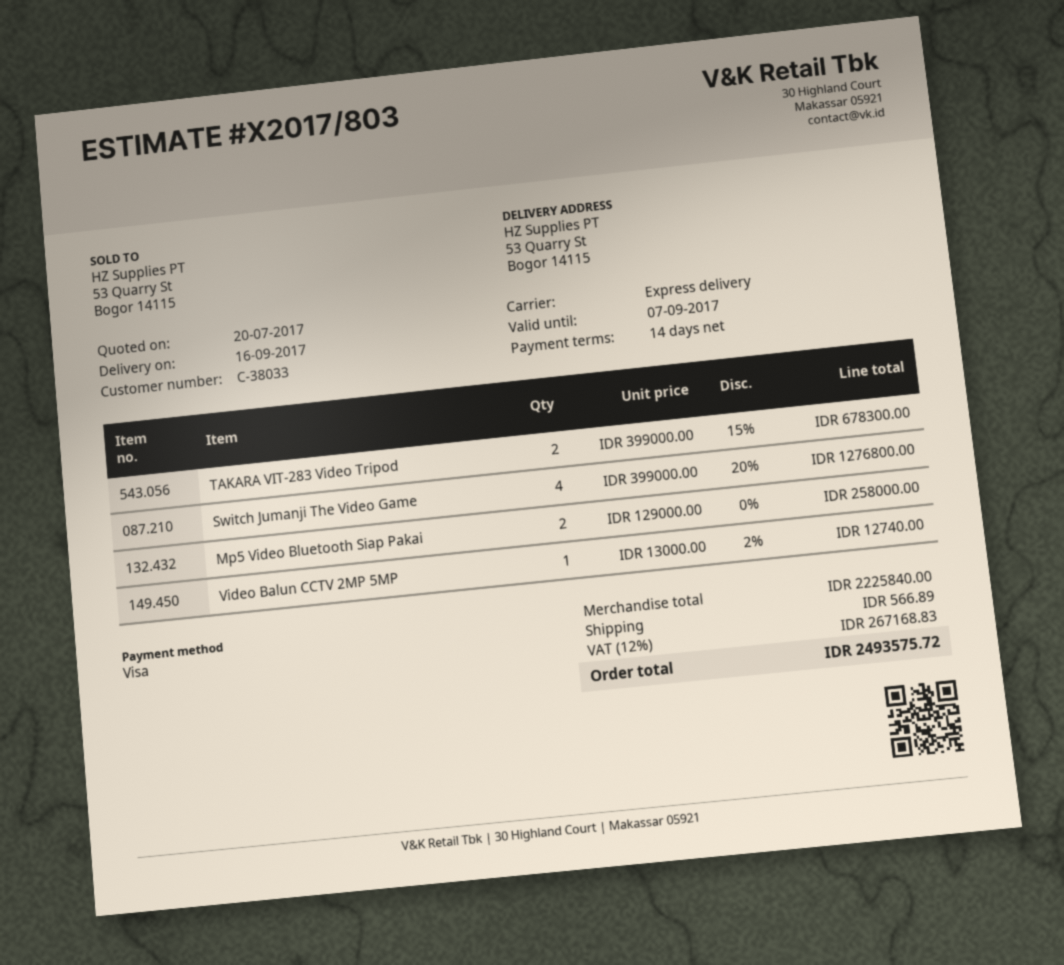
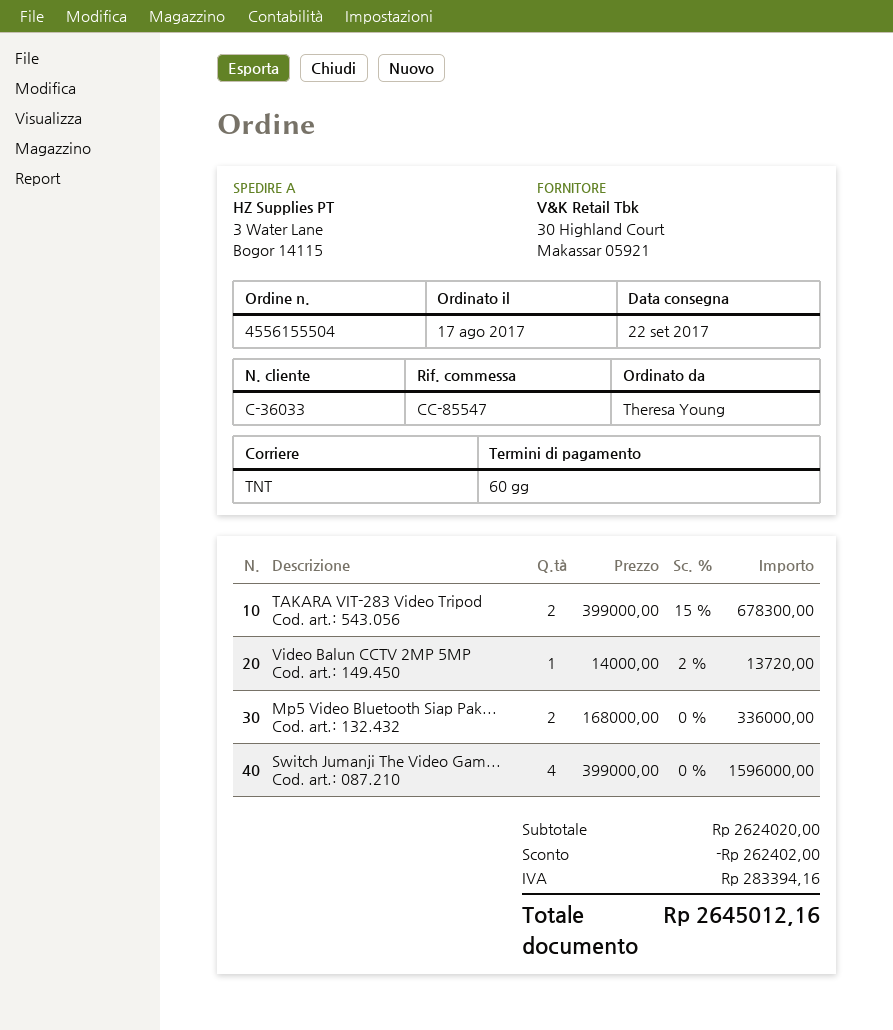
delivery date: 2017-09-16 -> 2017-09-22
payment terms: 14 days -> 60 days
customer number: C-38033 -> C-36033
shipping method: express -> TNT
ship to: 53 Quarry St, Bogor 14115 -> 3 Water Lane, Bogor 14115
Switch Jumanji The Video Game: 4 x 399000.00 - 20% = 1276800.00 -> 4 x 399000.00 = 1596000.00
Mp5 Video Bluetooth Siap Pakai: 2 x 129000.00 = 258000.00 -> 2 x 168000.00 = 336000.00
Video Balun CCTV 2MP 5MP: 1 x 13000.00 - 2% = 12740.00 -> 1 x 14000.00 - 2% = 13720.00
subtotal: 2225840.00 -> 2624020.00
discount: none -> 262402.00
shipping: 566.89 -> none
tax: 267168.83 -> 283394.16
total: 2493575.72 -> 2645012.16

